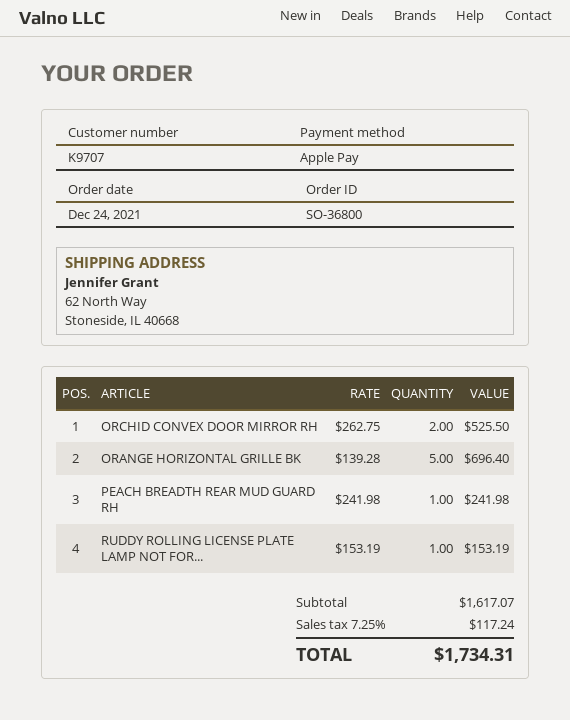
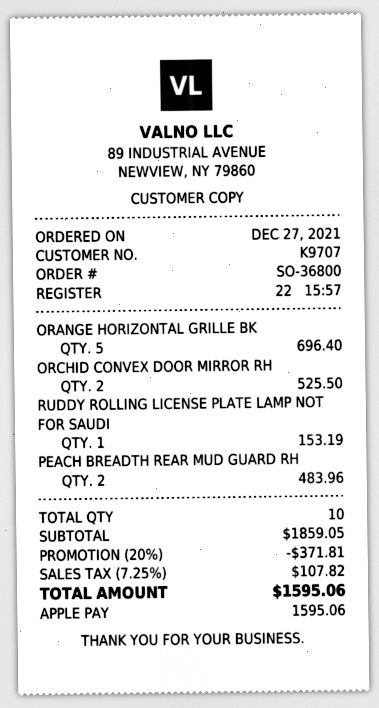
order date: 2021-12-24 -> 2021-12-27
PEACH BREADTH REAR MUD GUARD RH: 1 for 241.98 -> 2 for 483.96
subtotal: 1617.07 -> 1859.05
discount: none -> 20% = 371.81
tax: 7.25% = 117.24 -> 7.25% = 107.82
total: 1734.31 -> 1595.06

